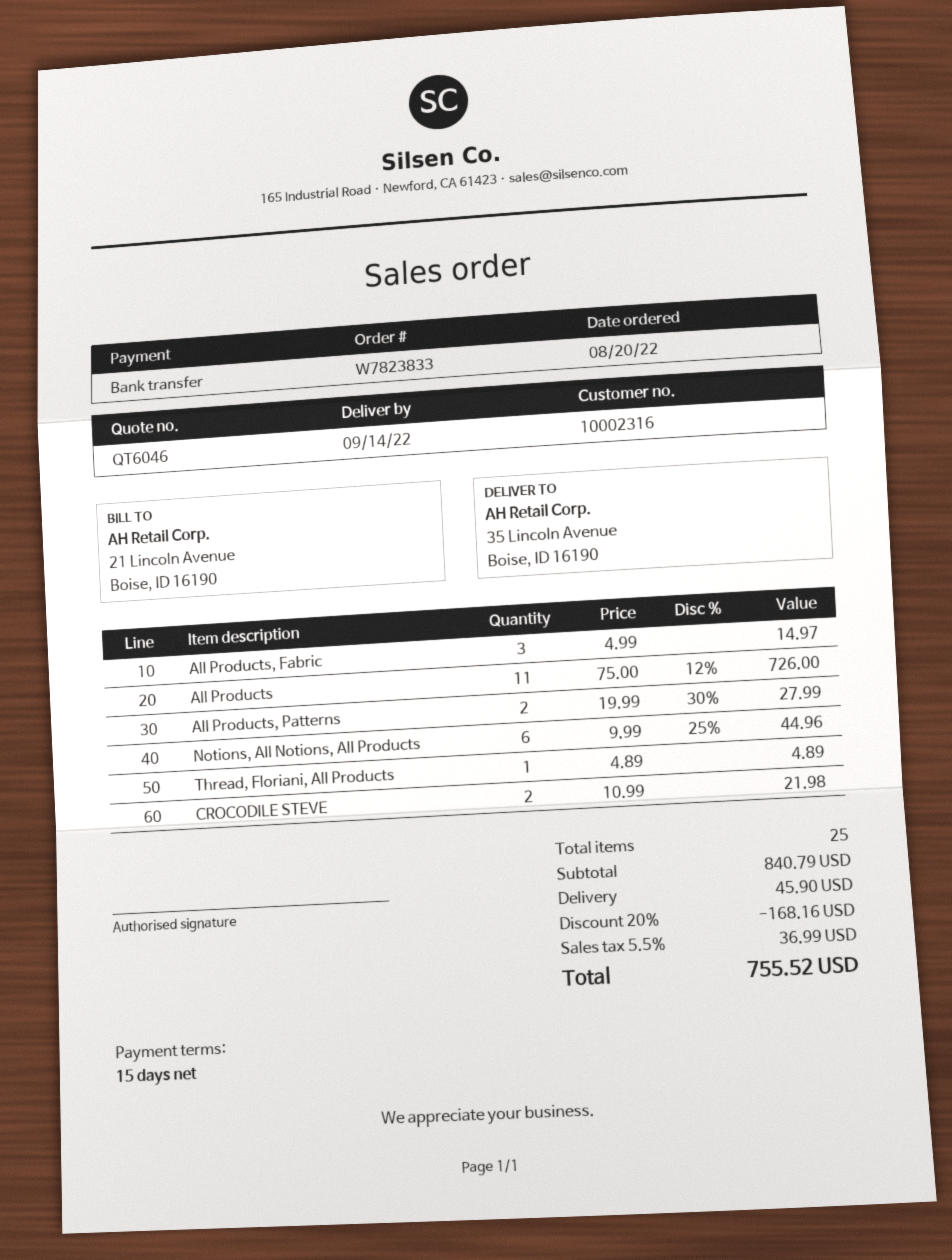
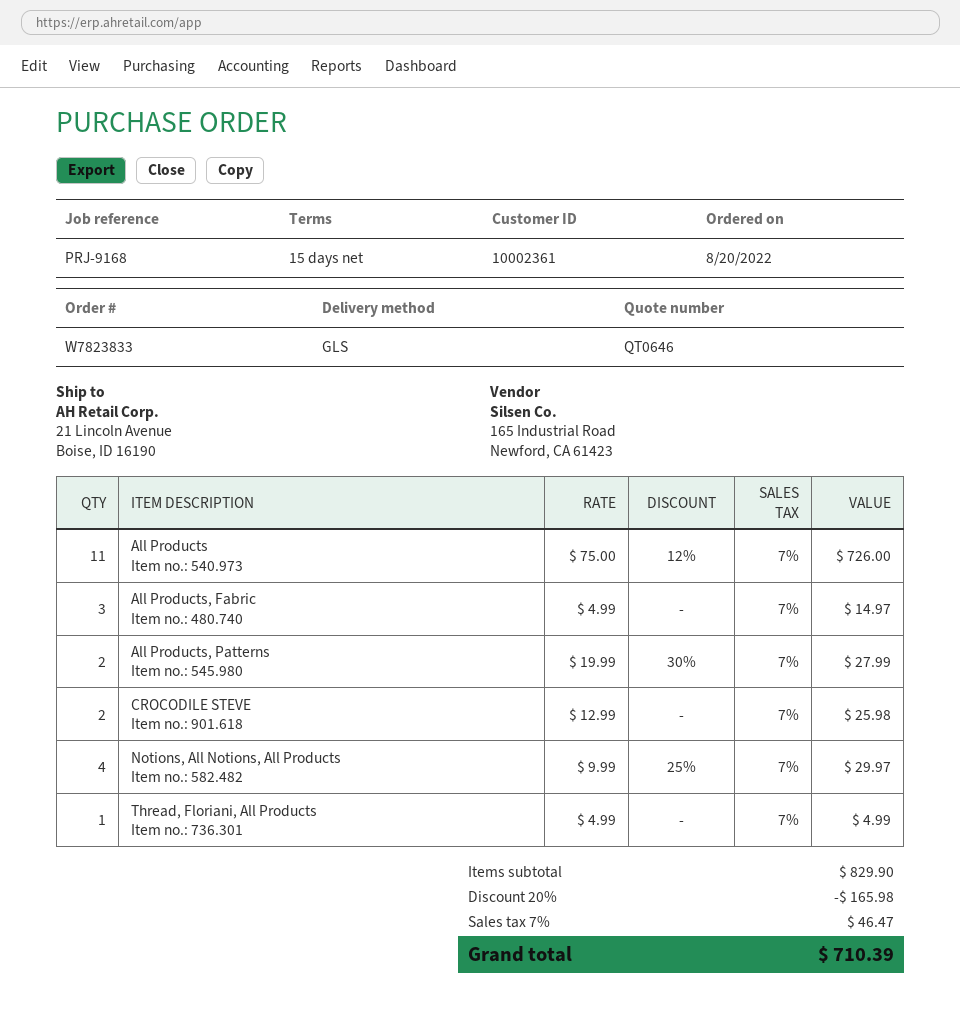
quote number: QT6046 -> QT0646
customer number: 10002316 -> 10002361
ship to: 35 Lincoln Avenue, Boise, ID 16190 -> 21 Lincoln Avenue, Boise, ID 16190
Notions, All Notions, All Products: 6 x 9.99 - 25% = 44.96 -> 4 x 9.99 - 25% = 29.97
Thread, Floriani, All Products: 1 x 4.89 = 4.89 -> 1 x 4.99 = 4.99
CROCODILE STEVE: 2 x 10.99 = 21.98 -> 2 x 12.99 = 25.98
subtotal: 840.79 -> 829.90
discount: 20% = 168.16 -> 20% = 165.98
shipping: 45.90 -> none
tax: 5.5% = 36.99 -> 7% = 46.47
total: 755.52 -> 710.39

